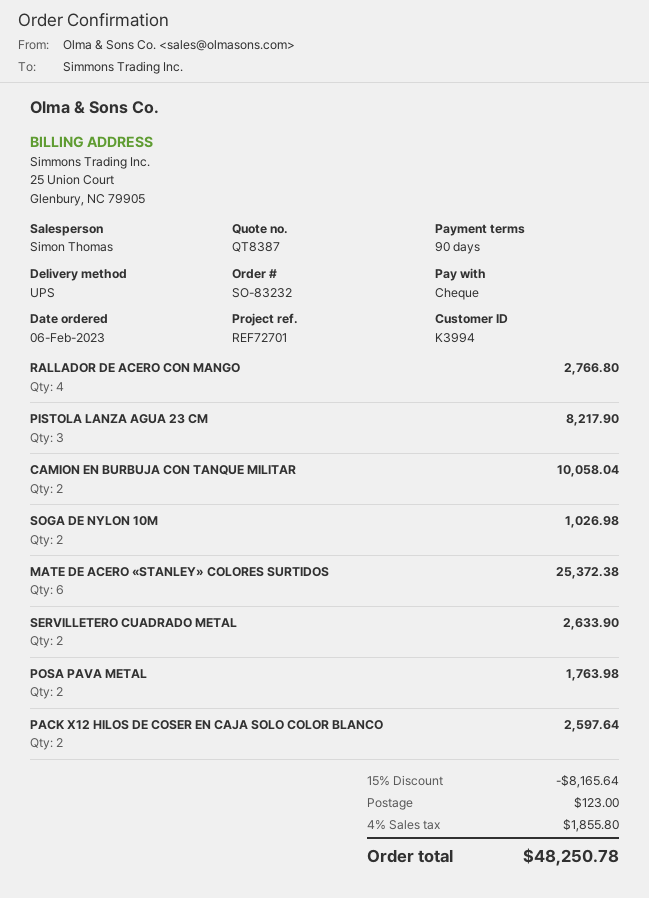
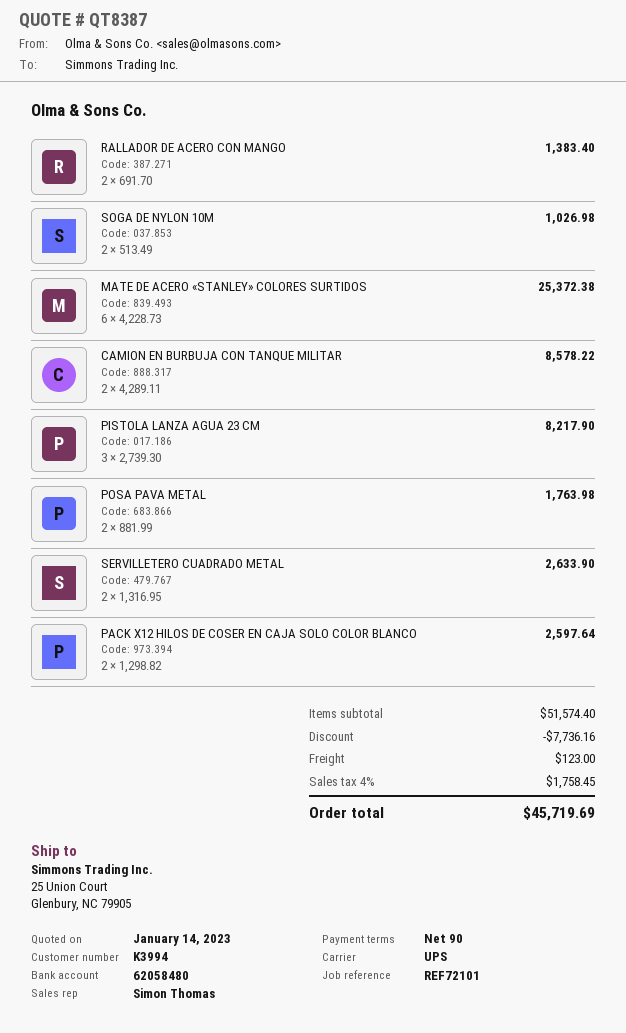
reference: REF72701 -> REF72101
RALLADOR DE ACERO CON MANGO: 4 for 2766.80 -> 2 for 1383.40
CAMION EN BURBUJA CON TANQUE MILITAR: 2 for 10058.04 -> 2 for 8578.22
discount: 8165.64 -> 7736.16
tax: 4% = 1855.80 -> 4% = 1758.45
total: 48250.78 -> 45719.69

